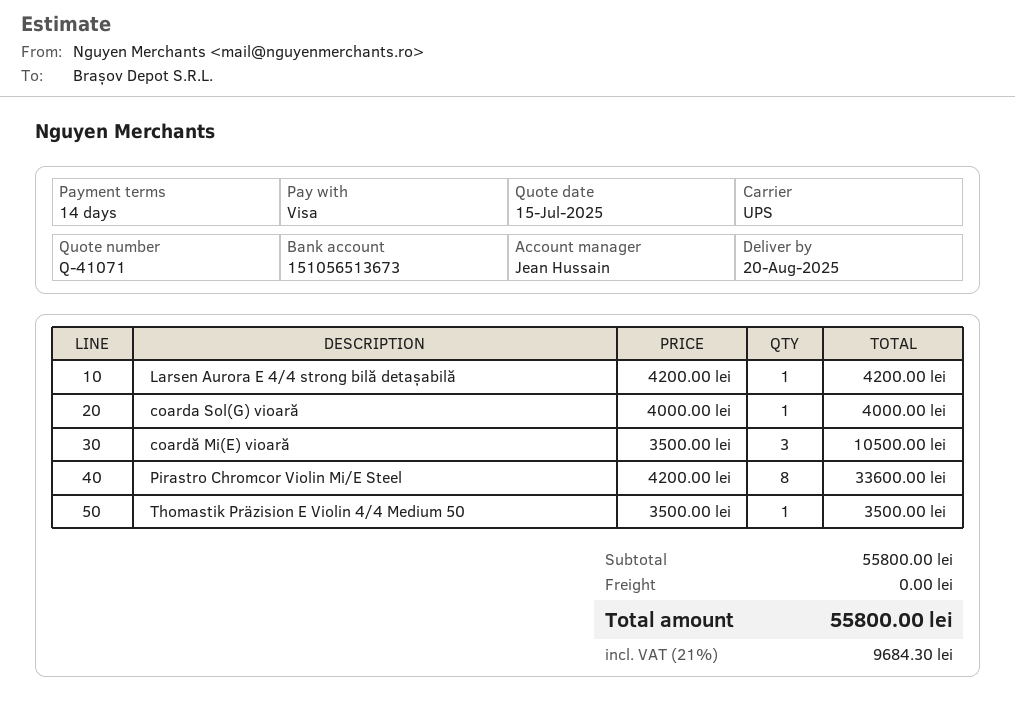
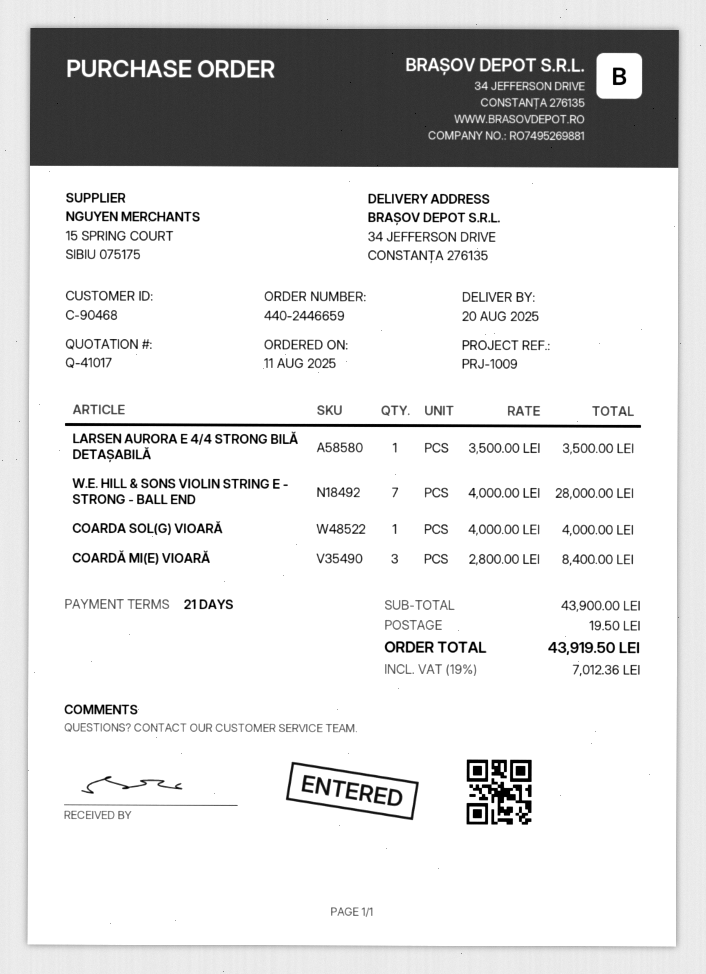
quote number: Q-41071 -> Q-41017
payment terms: 14 days -> 21 days
Larsen Aurora E 4/4 strong bilă detașabilă: 1 x 4200.00 = 4200.00 -> 1 x 3500.00 = 3500.00
coardă Mi(E) vioară: 3 x 3500.00 = 10500.00 -> 3 x 2800.00 = 8400.00
Pirastro Chromcor Violin Mi/E Steel: 8 x 4200.00 = 33600.00 -> none
Thomastik Präzision E Violin 4/4 Medium 50: 1 x 3500.00 = 3500.00 -> none
W.E. HILL & SONS VIOLIN STRING E - STRONG - BALL END: none -> 7 x 4000.00 = 28000.00
subtotal: 55800.00 -> 43900.00
shipping: 0.00 -> 19.50
tax: 21% = 9684.30 -> 19% = 7012.36
total: 55800.00 -> 43919.50

